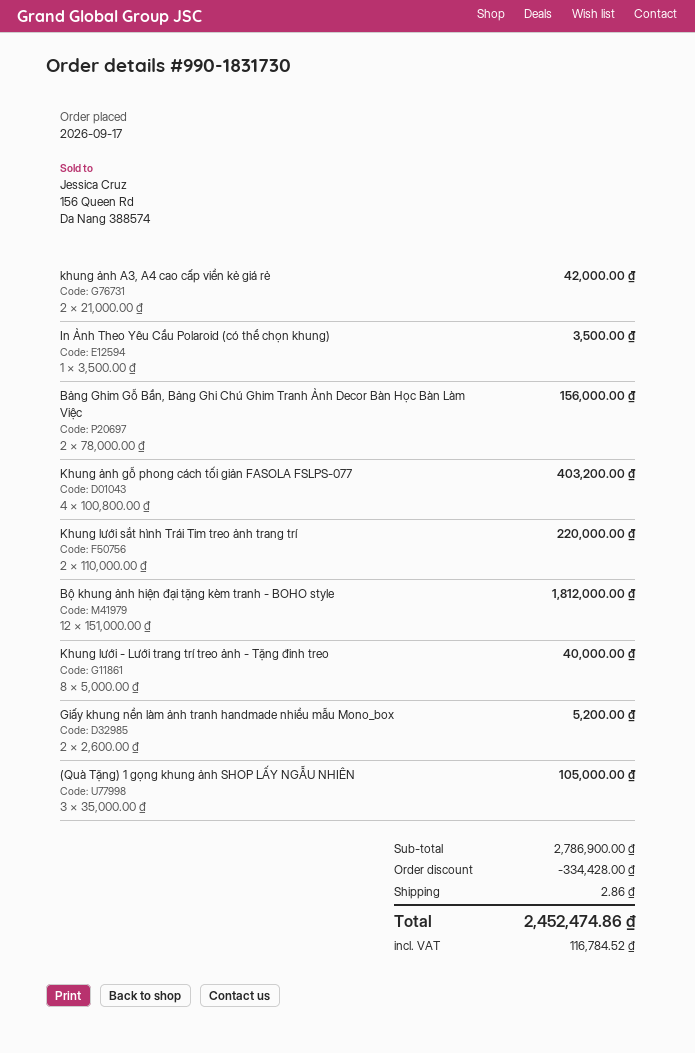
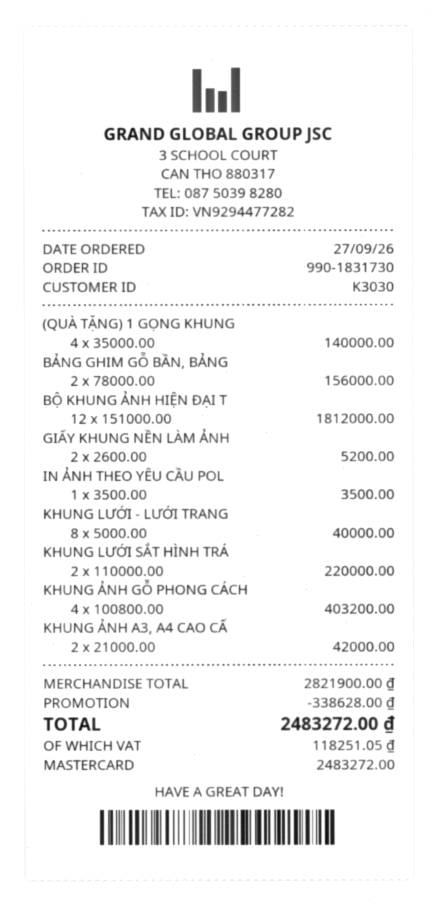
order date: 2026-09-17 -> 2026-09-27
(Quà Tặng) 1 gọng khung ảnh SHOP LẤY NGẪU NHIÊN: 3 x 35000.00 = 105000.00 -> 4 x 35000.00 = 140000.00
subtotal: 2786900.00 -> 2821900.00
discount: 334428.00 -> 338628.00
shipping: 2.86 -> none
tax: 116784.52 -> 118251.05
total: 2452474.86 -> 2483272.00

